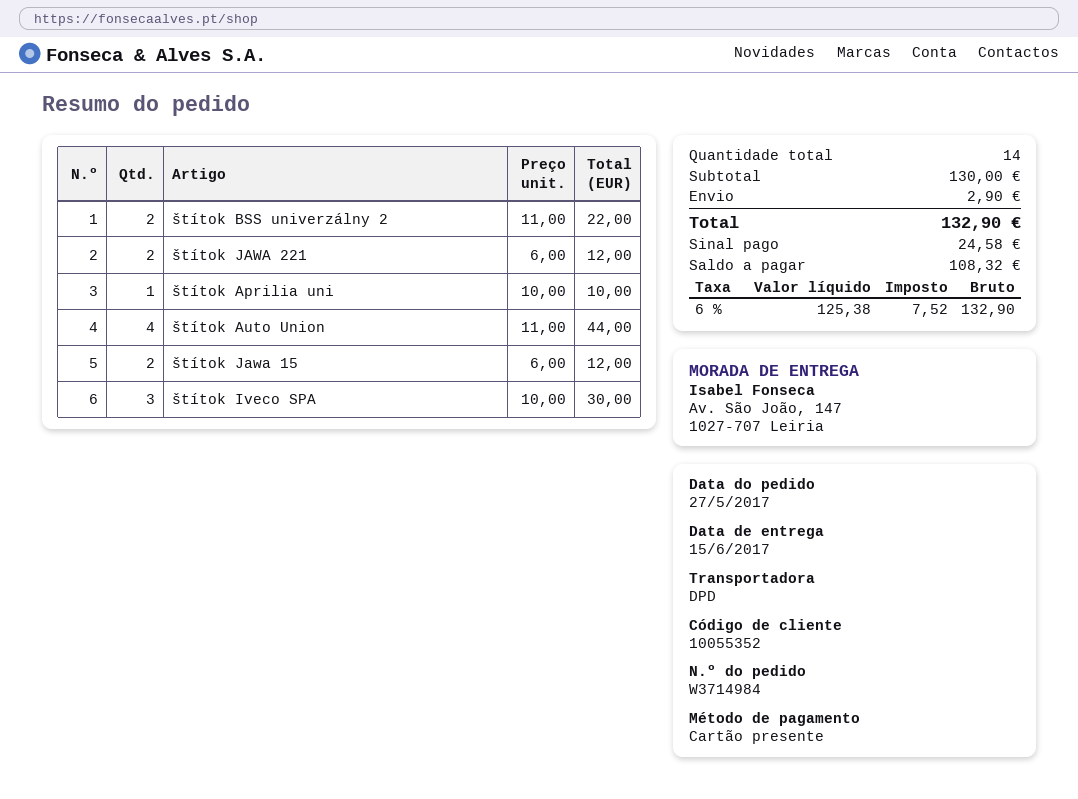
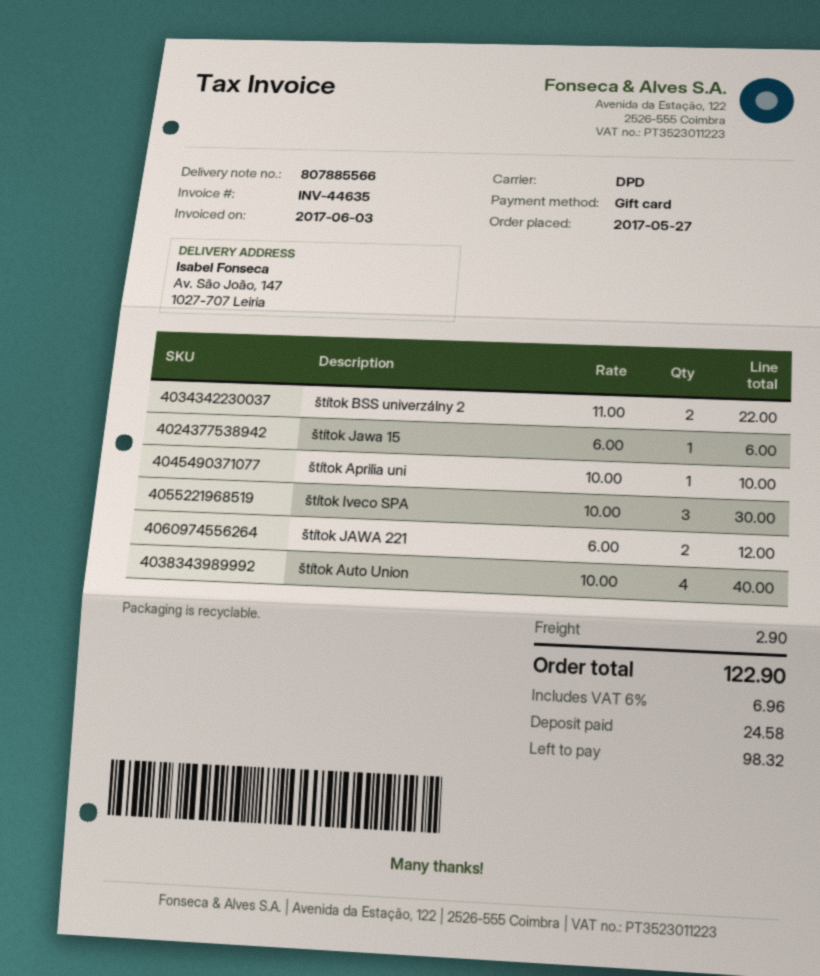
štítok Auto Union: 4 x 11.00 = 44.00 -> 4 x 10.00 = 40.00
štítok Jawa 15: 2 x 6.00 = 12.00 -> 1 x 6.00 = 6.00
tax: 6% = 7.52 -> 6% = 6.96
total: 132.90 -> 122.90
balance: 108.32 -> 98.32

